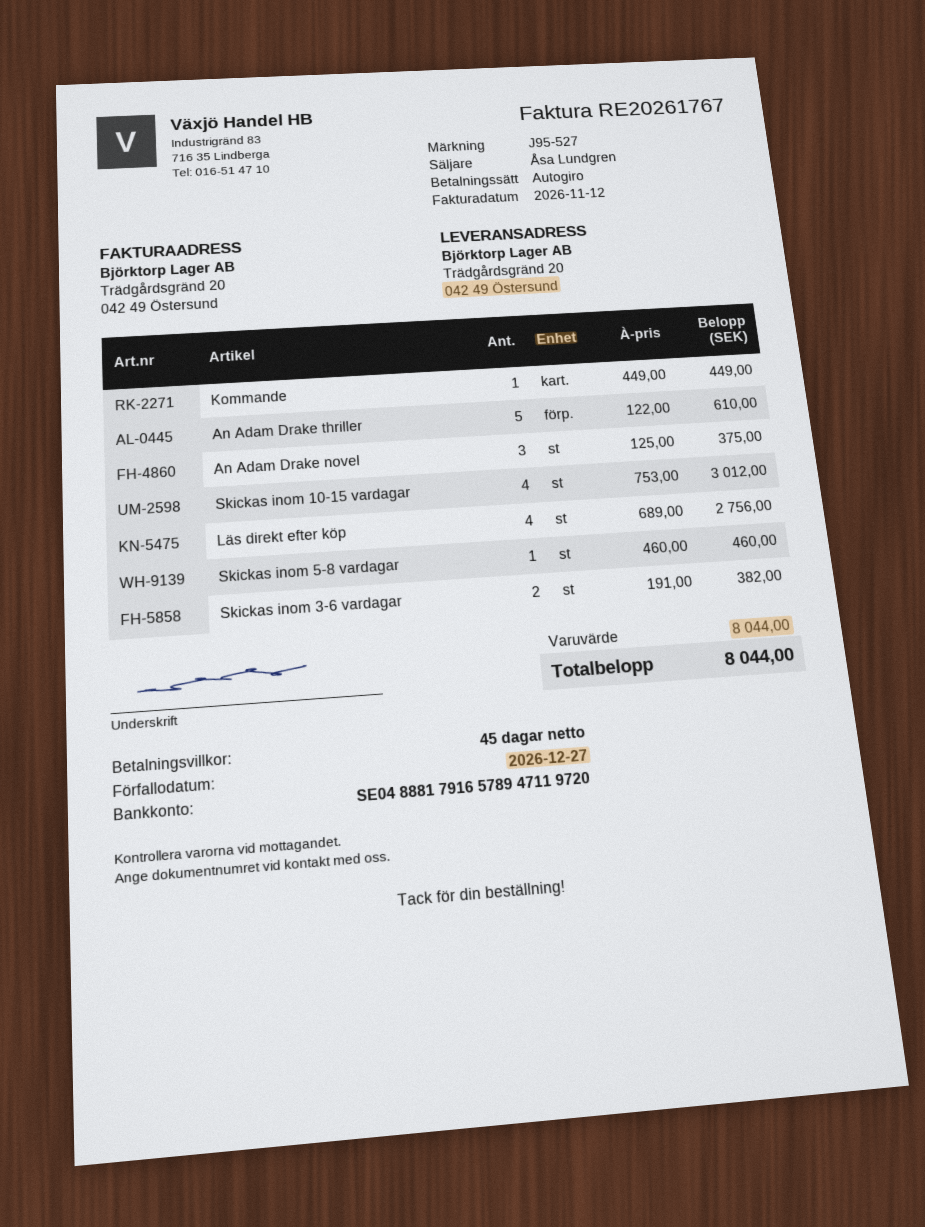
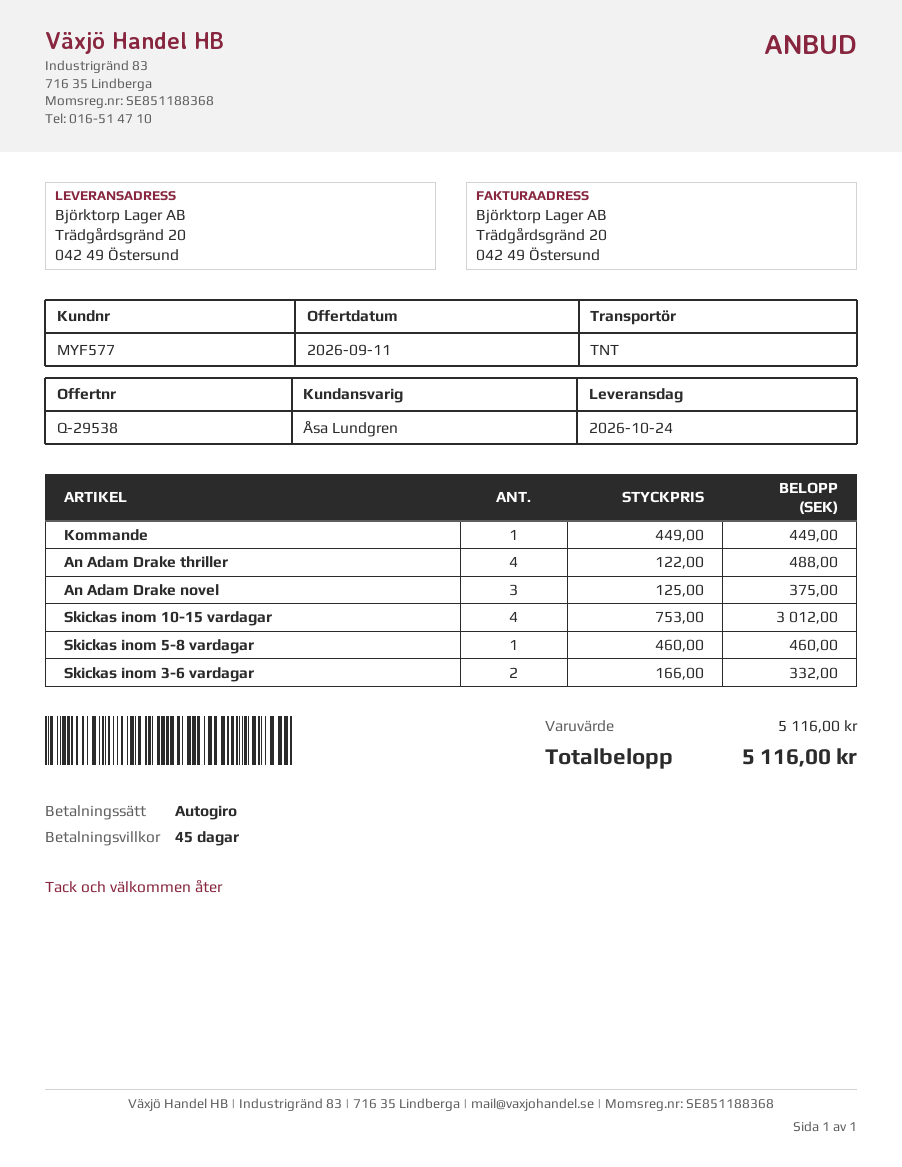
An Adam Drake thriller: 5 x 122.00 = 610.00 -> 4 x 122.00 = 488.00
Läs direkt efter köp: 4 x 689.00 = 2756.00 -> none
Skickas inom 3-6 vardagar: 2 x 191.00 = 382.00 -> 2 x 166.00 = 332.00
subtotal: 8044.00 -> 5116.00
total: 8044.00 -> 5116.00

